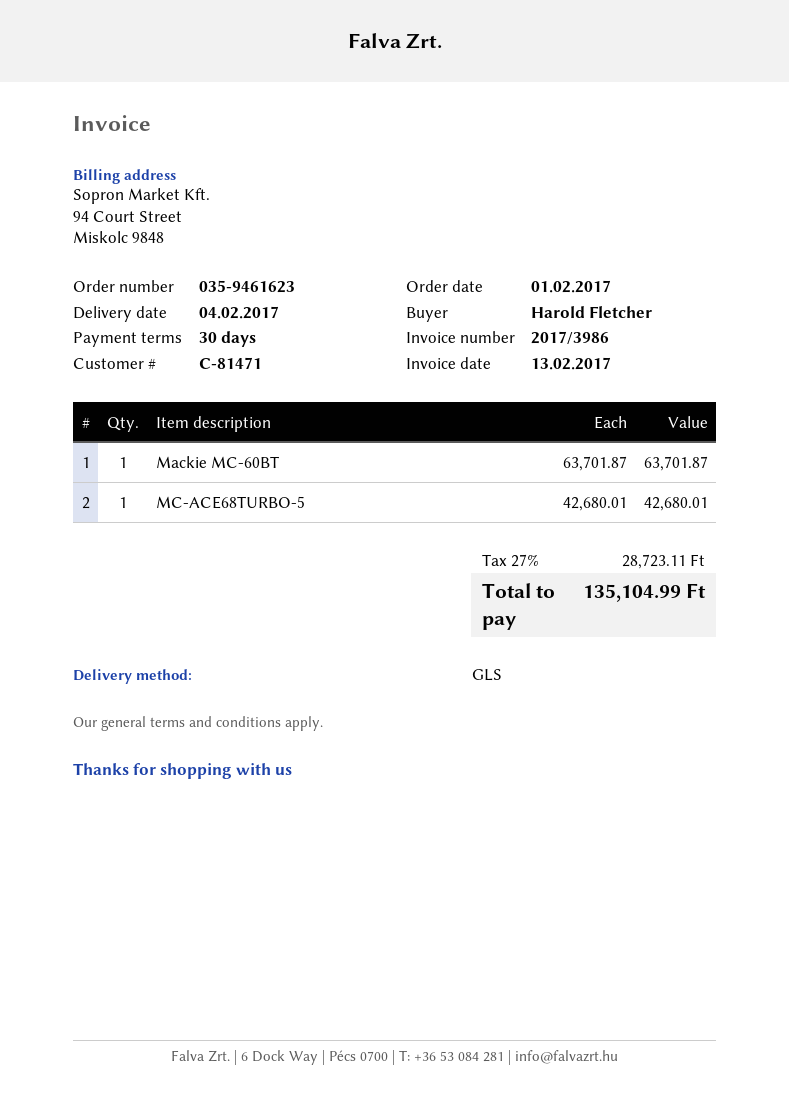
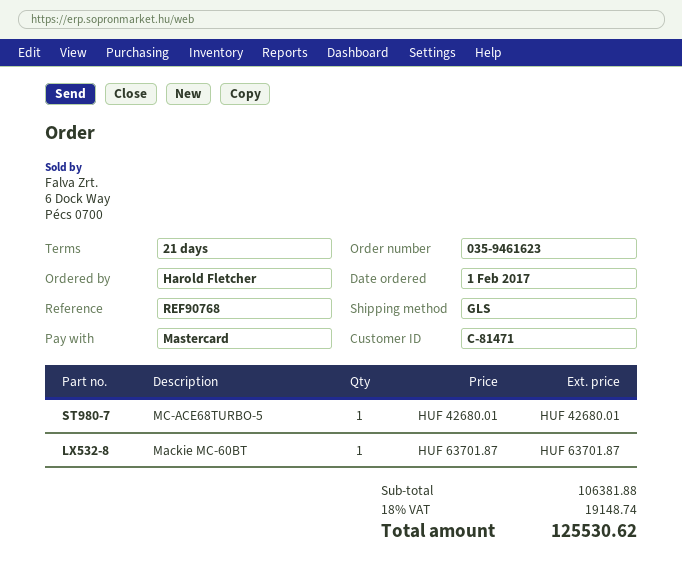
payment terms: 30 days -> 21 days
tax: 27% = 28723.11 -> 18% = 19148.74
total: 135104.99 -> 125530.62

